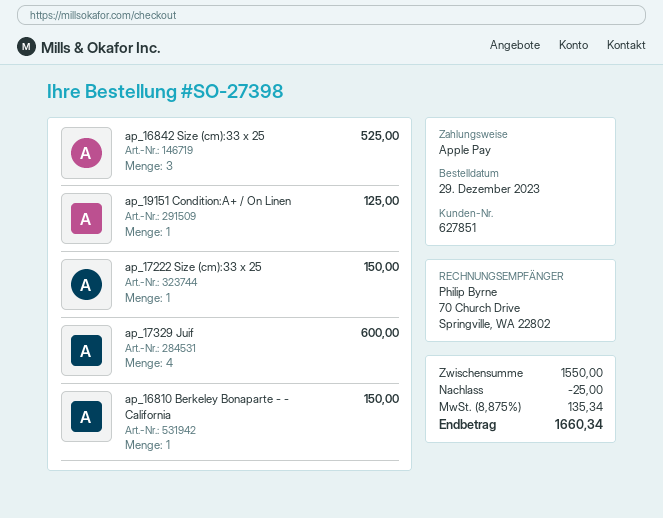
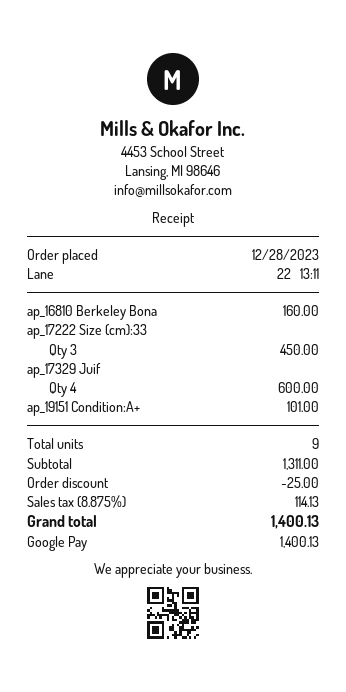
order date: 2023-12-29 -> 2023-12-28
payment method: Apple Pay -> Google Pay
ap_16842 Size (cm):33 x 25: 3 for 525.00 -> none
ap_19151 Condition:A+ / On Linen: 1 for 125.00 -> 1 for 101.00
ap_17222 Size (cm):33 x 25: 1 for 150.00 -> 3 for 450.00
ap_16810 Berkeley Bonaparte - - California: 1 for 150.00 -> 1 for 160.00
subtotal: 1550.00 -> 1311.00
tax: 8.875% = 135.34 -> 8.875% = 114.13
total: 1660.34 -> 1400.13

